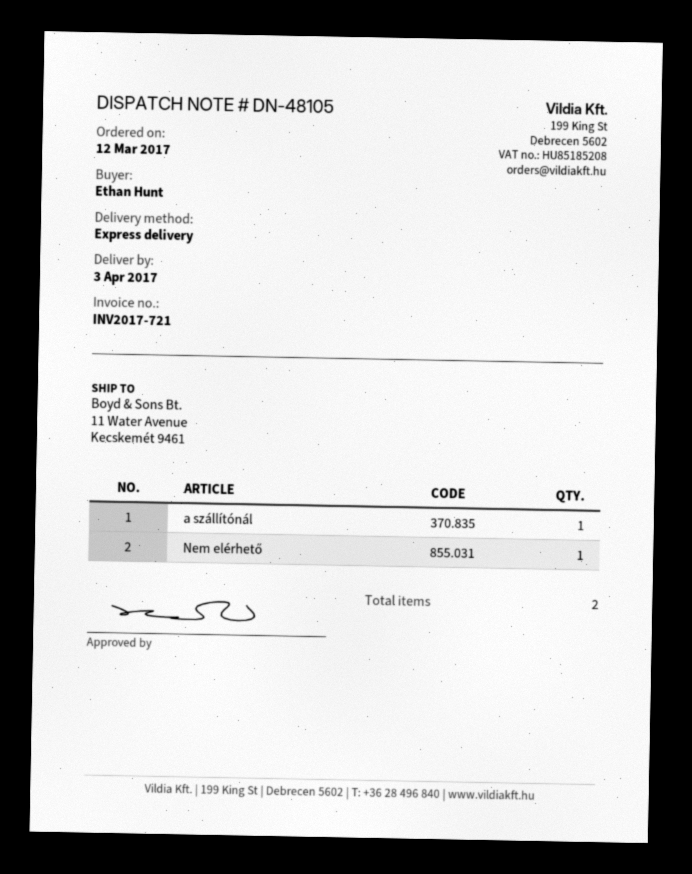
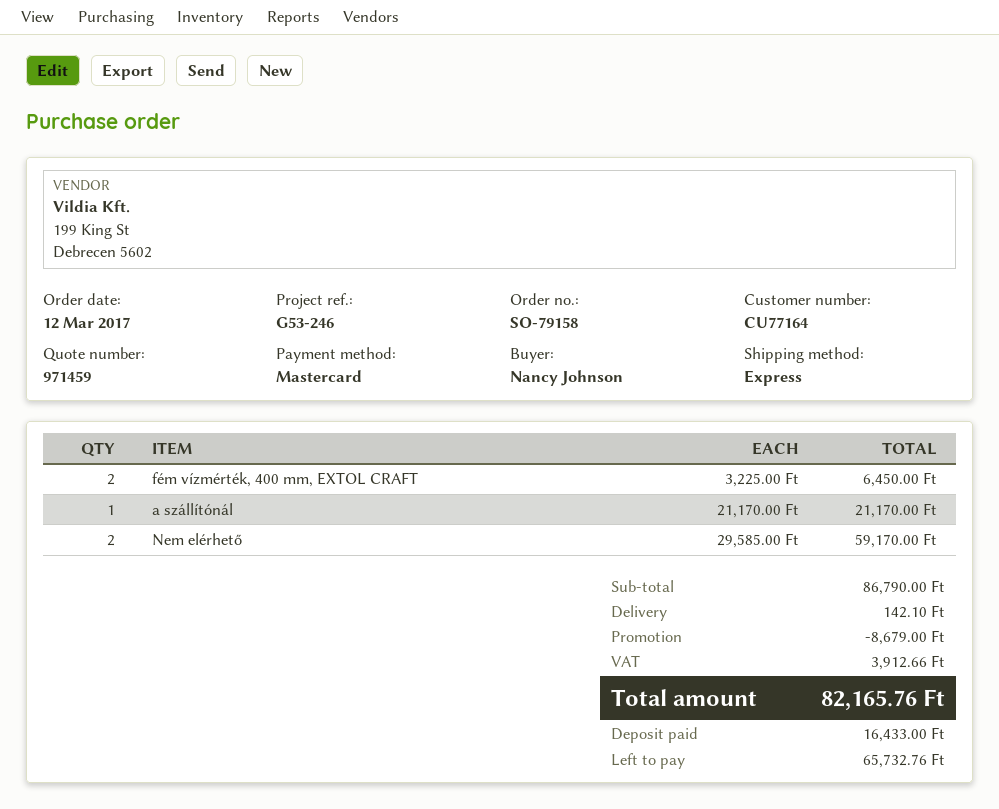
ordered by: Ethan Hunt -> Nancy Johnson
Nem elérhető: 1 -> 2
fém vízmérték, 400 mm, EXTOL CRAFT: none -> 2

